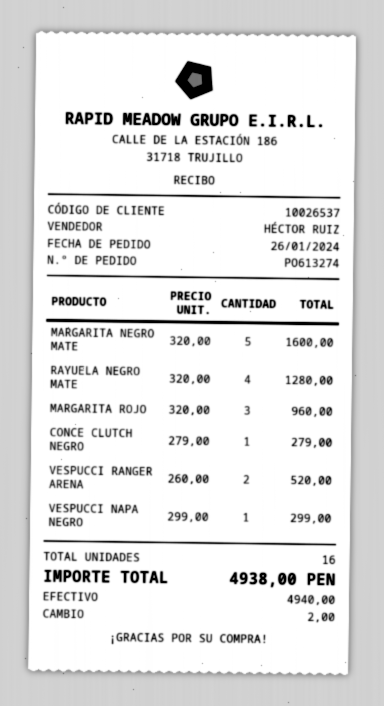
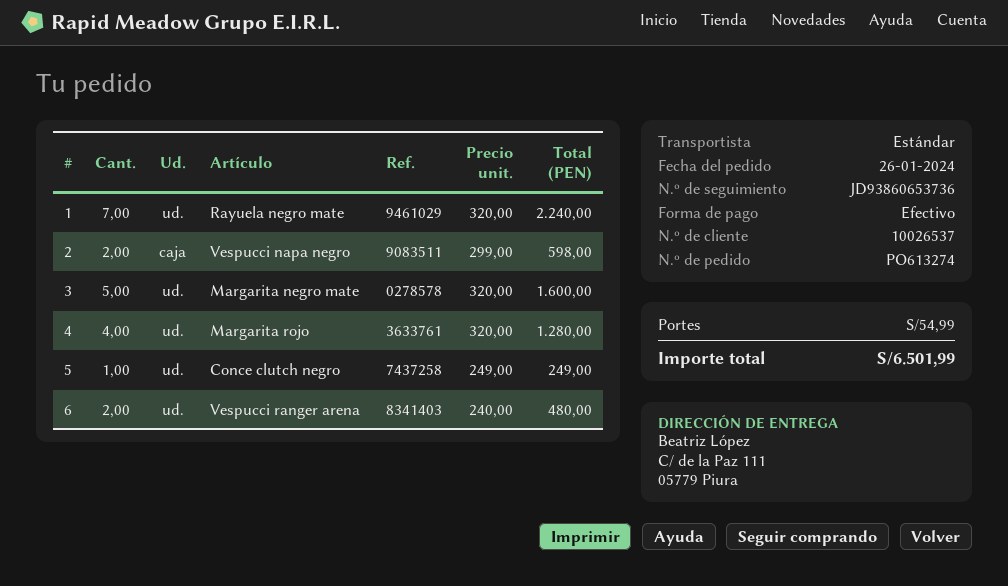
RAYUELA NEGRO MATE: 4 x 320.00 = 1280.00 -> 7 x 320.00 = 2240.00
MARGARITA ROJO: 3 x 320.00 = 960.00 -> 4 x 320.00 = 1280.00
CONCE CLUTCH NEGRO: 1 x 279.00 = 279.00 -> 1 x 249.00 = 249.00
VESPUCCI RANGER ARENA: 2 x 260.00 = 520.00 -> 2 x 240.00 = 480.00
VESPUCCI NAPA NEGRO: 1 x 299.00 = 299.00 -> 2 x 299.00 = 598.00
shipping: none -> 54.99
total: 4938.00 -> 6501.99

